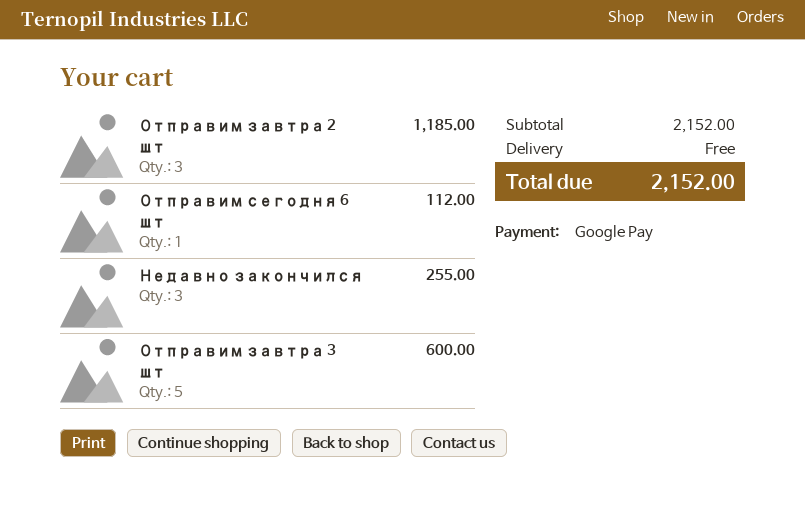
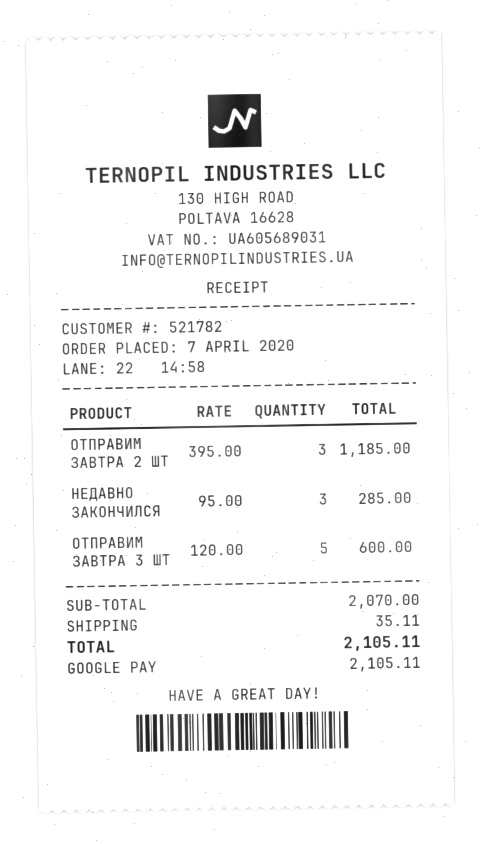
Отправим сегодня 6 шт: 1 for 112.00 -> none
Недавно закончился: 3 for 255.00 -> 3 for 285.00
subtotal: 2152.00 -> 2070.00
shipping: 0.00 -> 35.11
total: 2152.00 -> 2105.11

